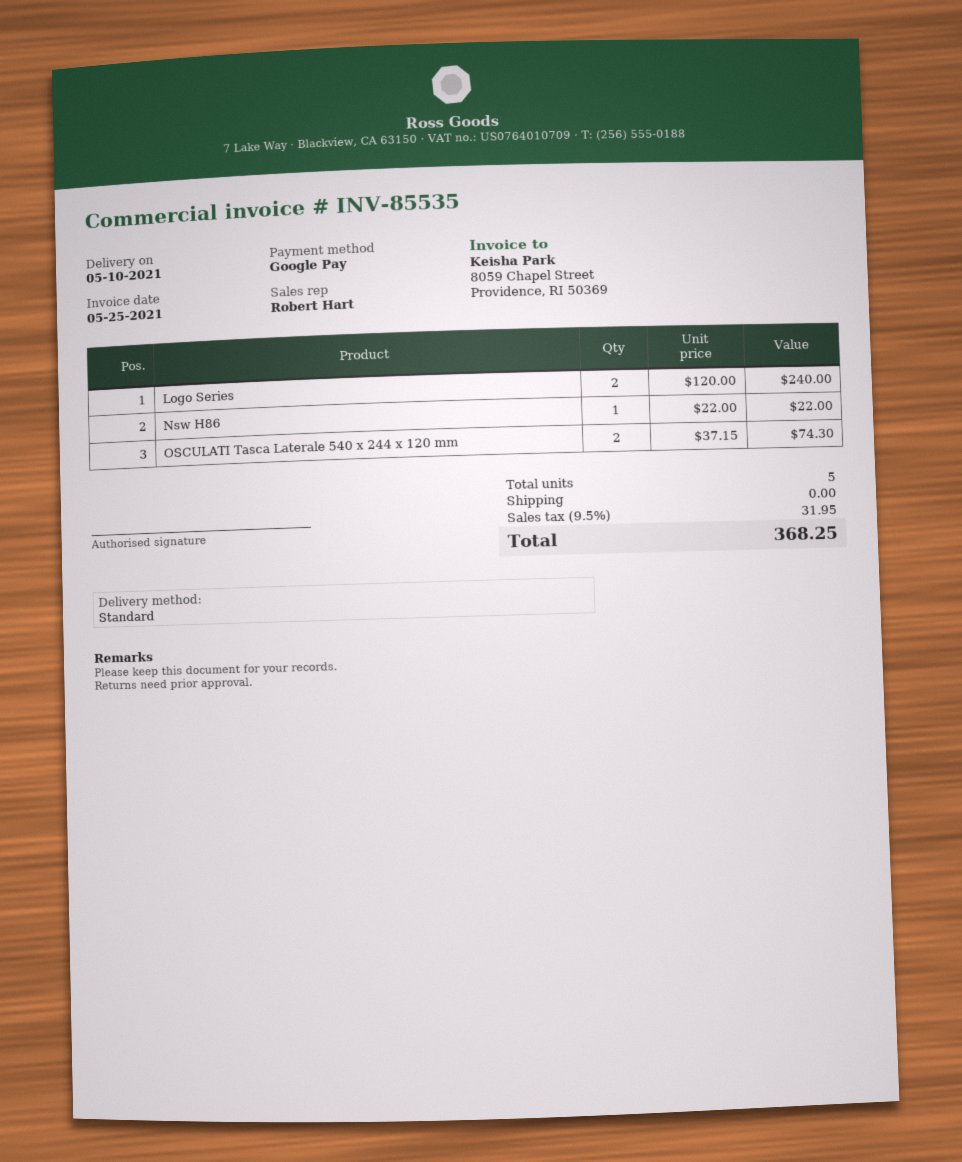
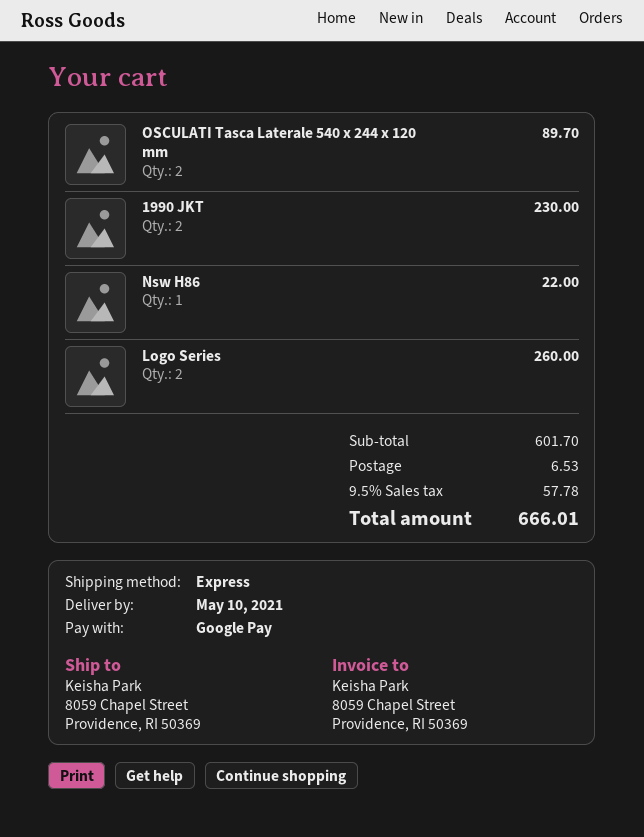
shipping method: standard -> express
Logo Series: 2 for 240.00 -> 2 for 260.00
OSCULATI Tasca Laterale 540 x 244 x 120 mm: 2 for 74.30 -> 2 for 89.70
1990 JKT: none -> 2 for 230.00
shipping: 0.00 -> 6.53
tax: 9.5% = 31.95 -> 9.5% = 57.78
total: 368.25 -> 666.01

